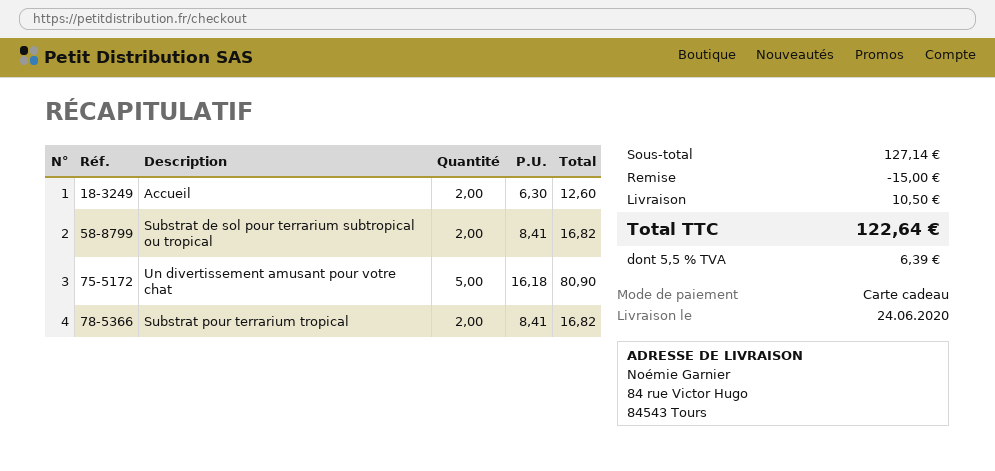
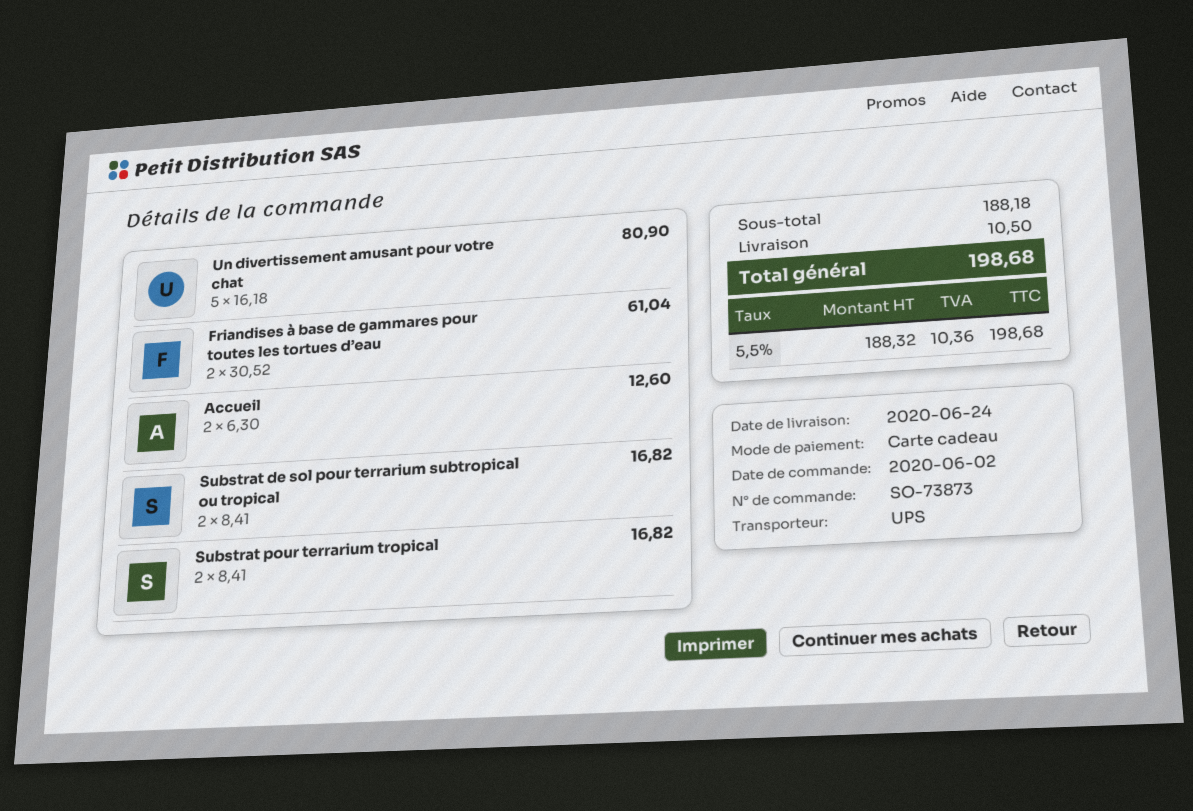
Friandises à base de gammares pour toutes les tortues d’eau: none -> 2 x 30.52 = 61.04
subtotal: 127.14 -> 188.18
discount: 15.00 -> none
tax: 5.5% = 6.39 -> 5.5% = 10.36
total: 122.64 -> 198.68

